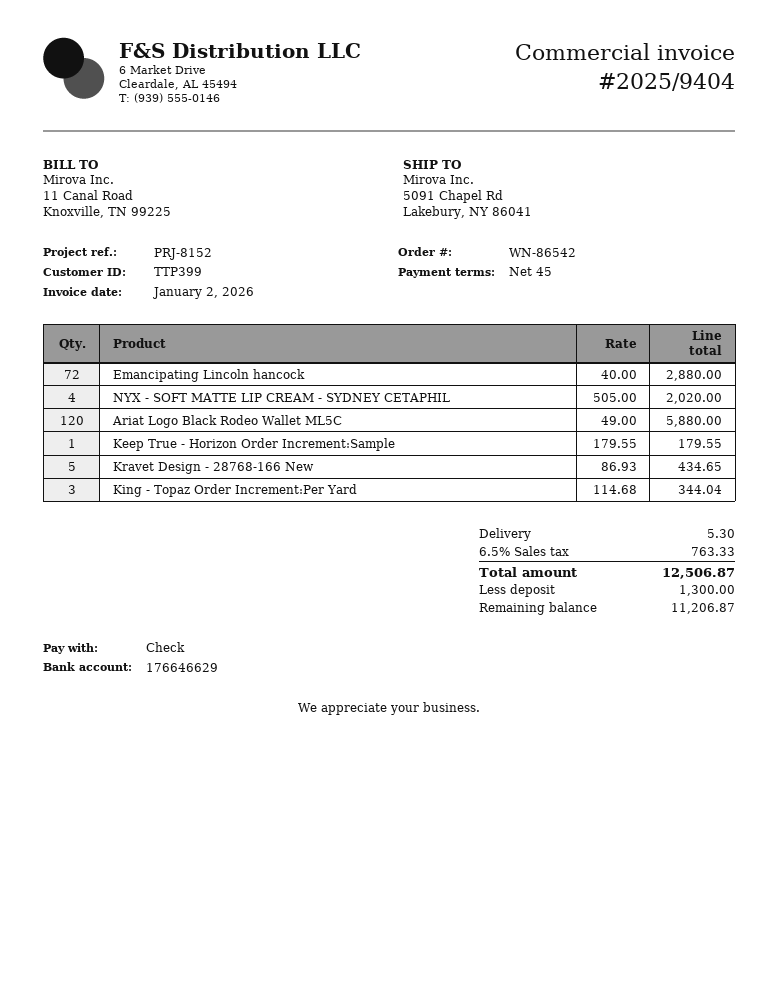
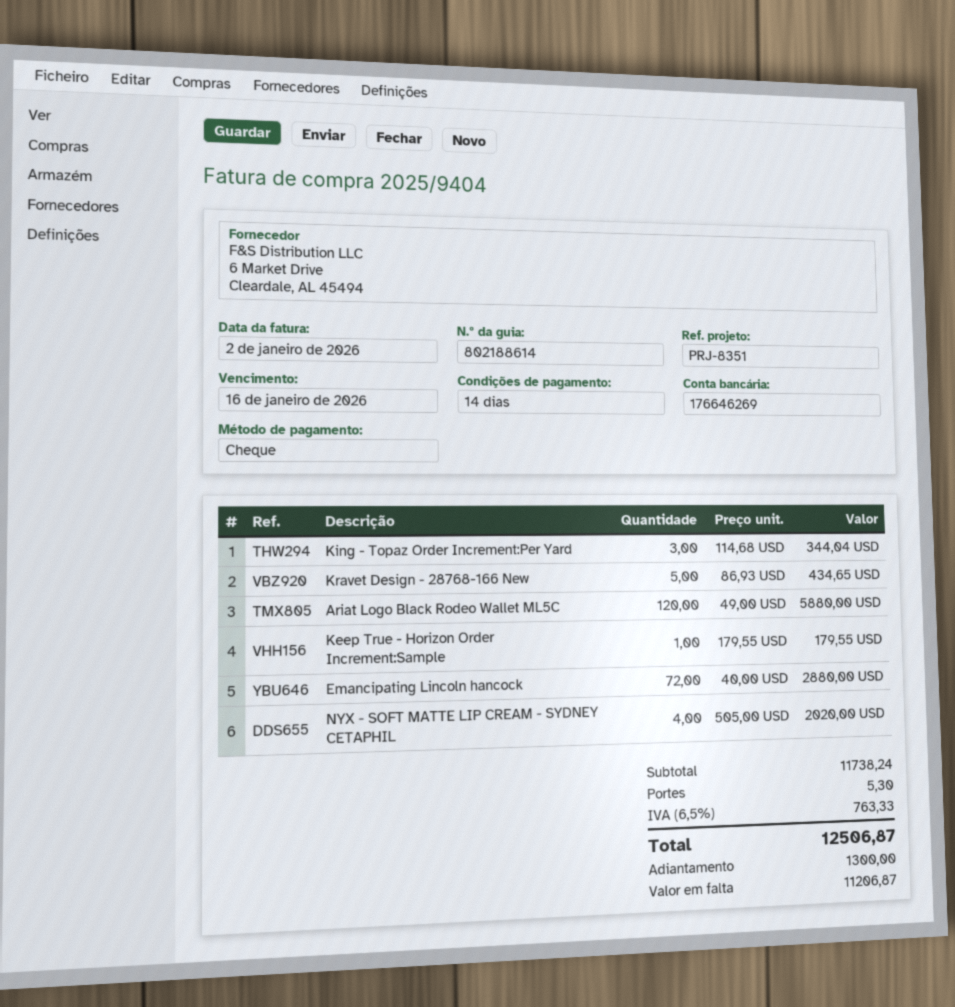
payment terms: 45 days -> 14 days
reference: PRJ-8152 -> PRJ-8351
bank account: 176646629 -> 176646269

